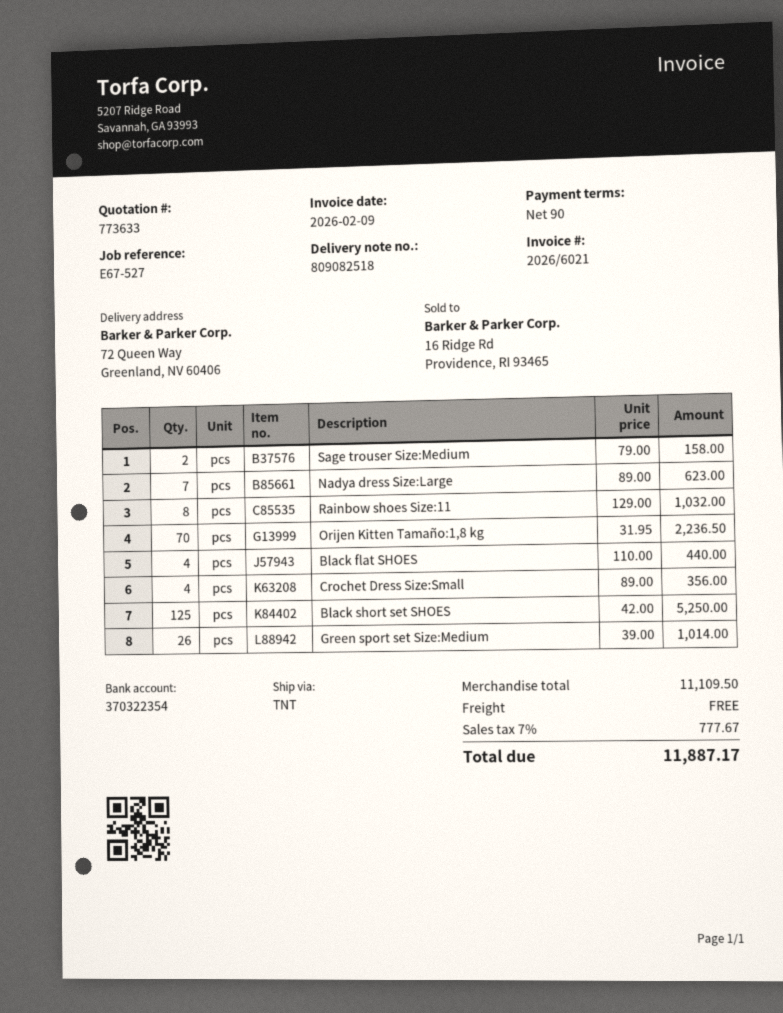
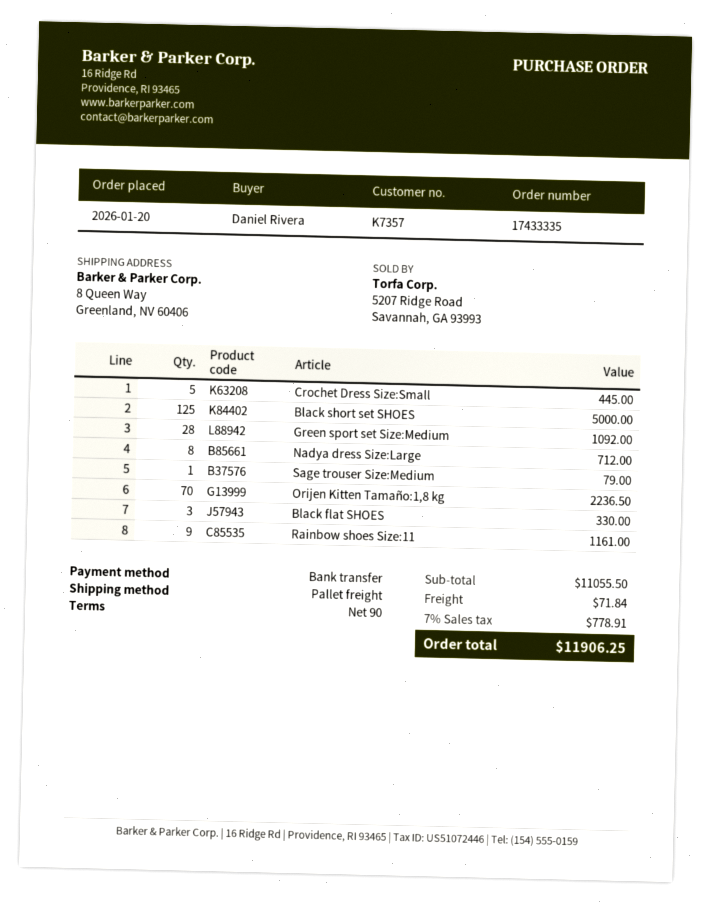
shipping method: TNT -> pallet freight
ship to: 72 Queen Way, Greenland, NV 60406 -> 8 Queen Way, Greenland, NV 60406
Sage trouser Size:Medium: 2 for 158.00 -> 1 for 79.00
Nadya dress Size:Large: 7 for 623.00 -> 8 for 712.00
Rainbow shoes Size:11: 8 for 1032.00 -> 9 for 1161.00
Black flat SHOES: 4 for 440.00 -> 3 for 330.00
Crochet Dress Size:Small: 4 for 356.00 -> 5 for 445.00
Black short set SHOES: 125 for 5250.00 -> 125 for 5000.00
Green sport set Size:Medium: 26 for 1014.00 -> 28 for 1092.00
subtotal: 11109.50 -> 11055.50
shipping: 0.00 -> 71.84
tax: 7% = 777.67 -> 7% = 778.91
total: 11887.17 -> 11906.25

